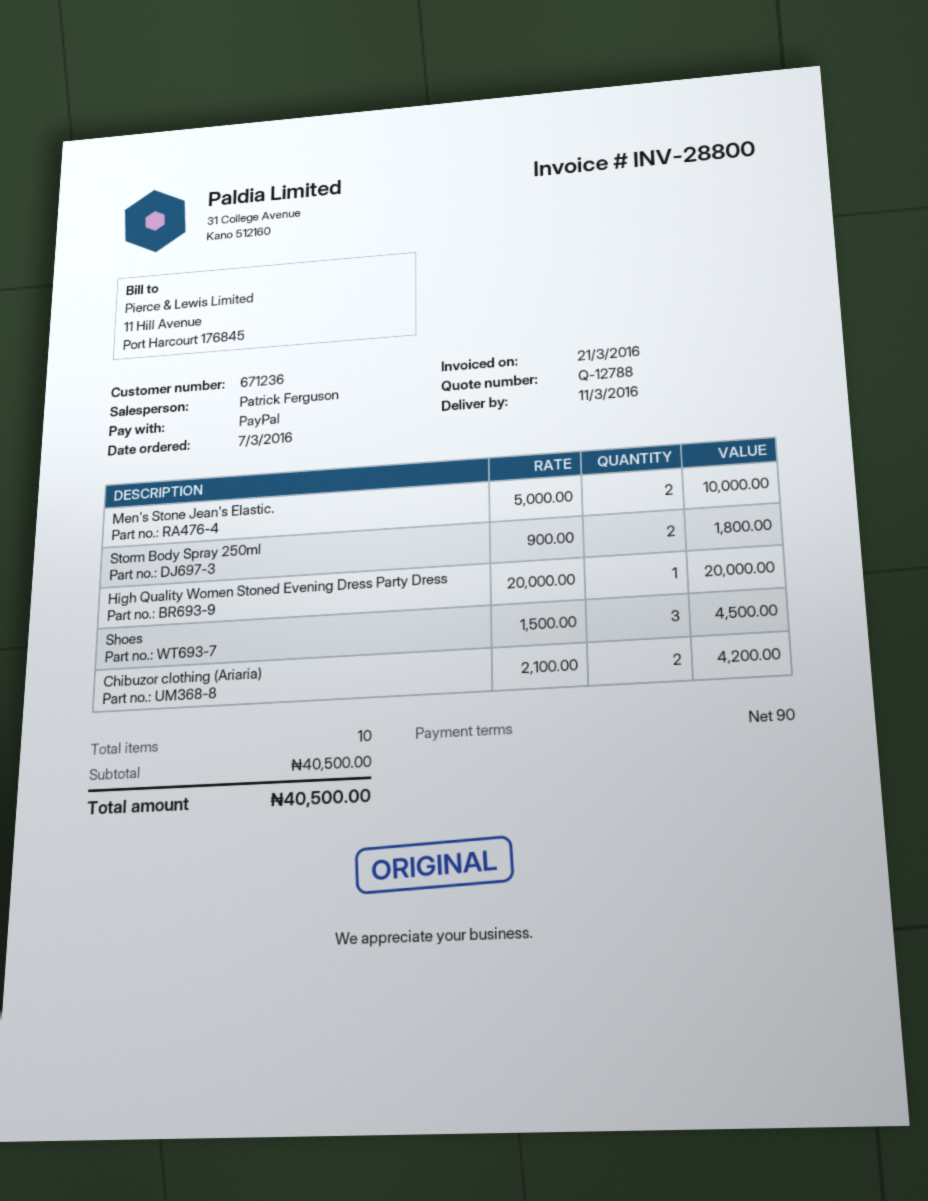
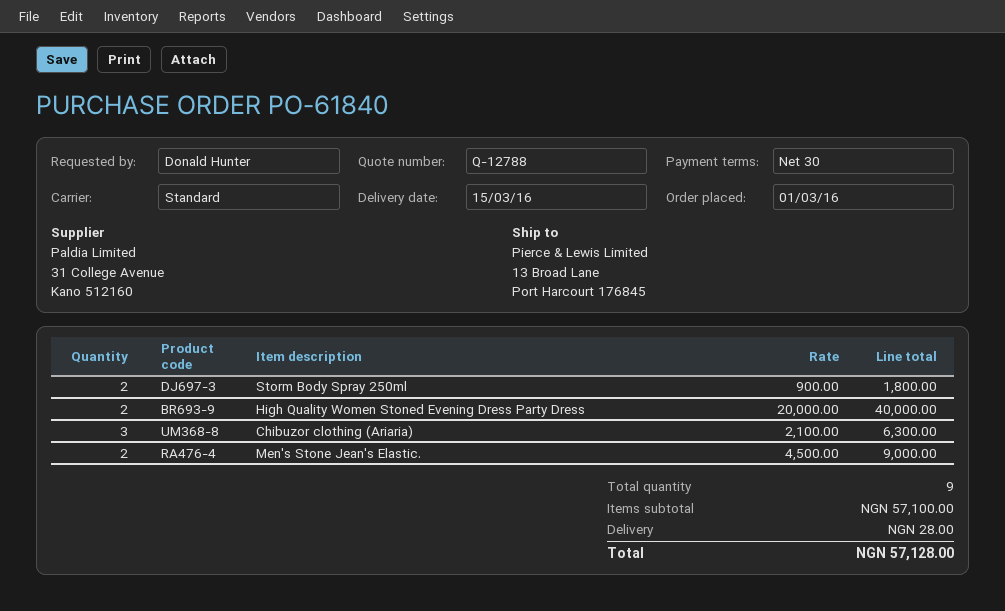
order date: 2016-03-07 -> 2016-03-01
delivery date: 2016-03-11 -> 2016-03-15
payment terms: 90 days -> 30 days
Men's Stone Jean's Elastic.: 2 x 5000.00 = 10000.00 -> 2 x 4500.00 = 9000.00
High Quality Women Stoned Evening Dress Party Dress: 1 x 20000.00 = 20000.00 -> 2 x 20000.00 = 40000.00
Shoes: 3 x 1500.00 = 4500.00 -> none
Chibuzor clothing (Ariaria): 2 x 2100.00 = 4200.00 -> 3 x 2100.00 = 6300.00
total quantity: 10 -> 9
subtotal: 40500.00 -> 57100.00
shipping: none -> 28.00
total: 40500.00 -> 57128.00

